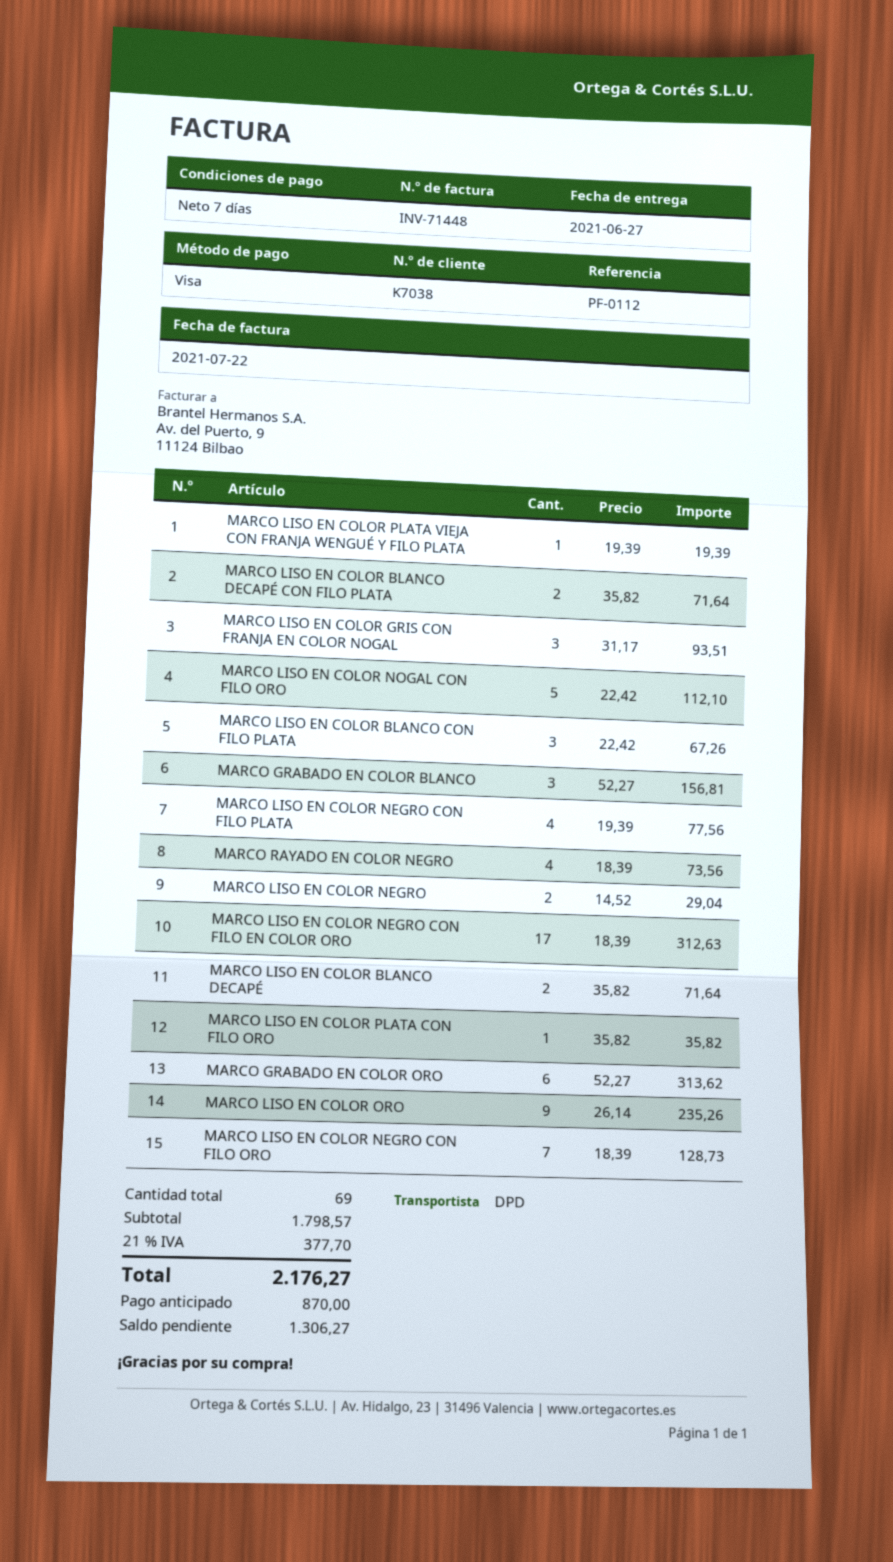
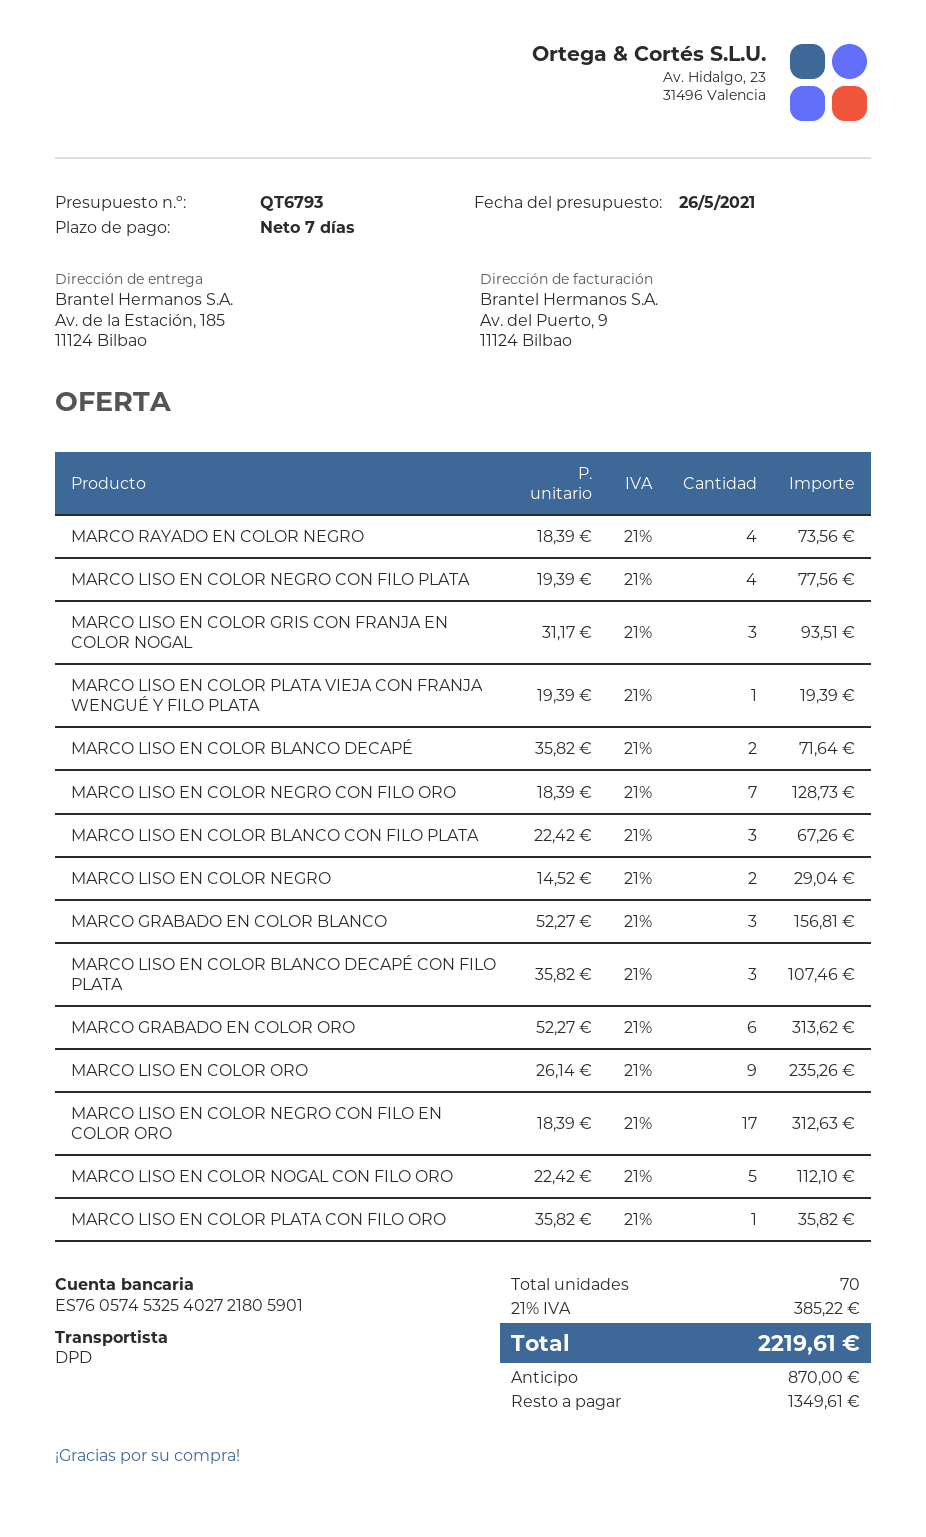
MARCO LISO EN COLOR BLANCO DECAPÉ CON FILO PLATA: 2 x 35.82 = 71.64 -> 3 x 35.82 = 107.46
total quantity: 69 -> 70
tax: 21% = 377.70 -> 21% = 385.22
total: 2176.27 -> 2219.61
balance: 1306.27 -> 1349.61

